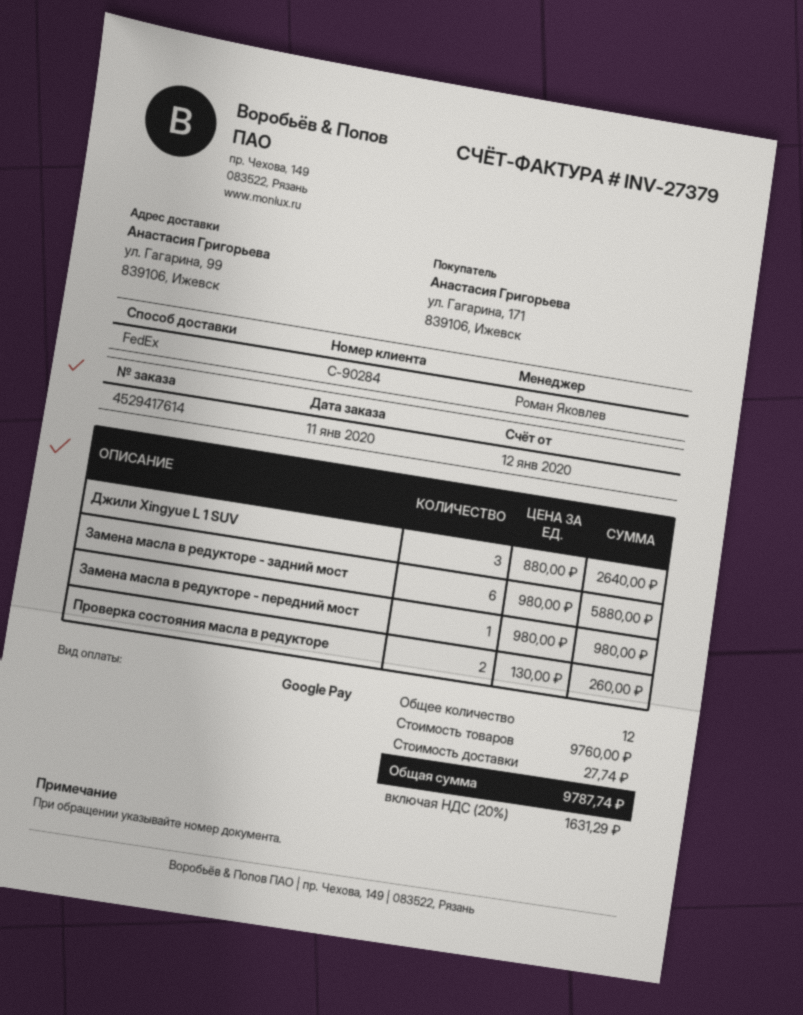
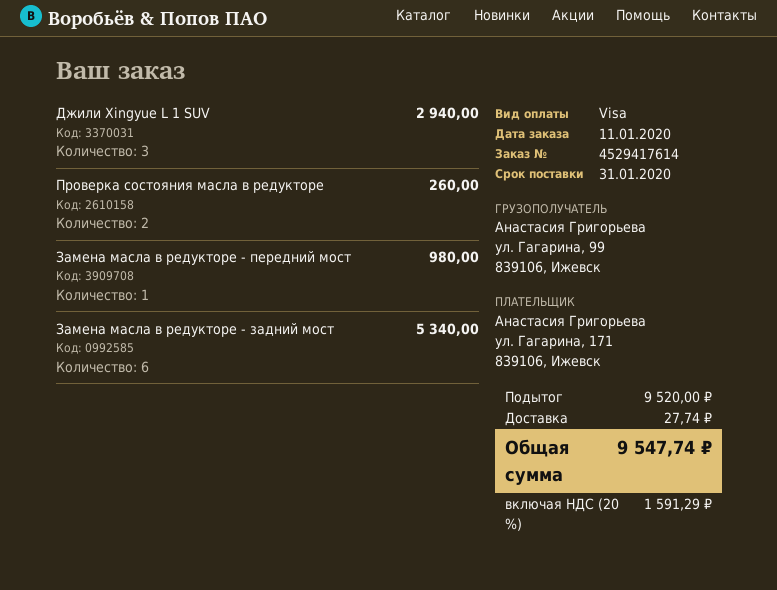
payment method: Google Pay -> Visa
Джили Xingyue L 1 SUV: 3 for 2640.00 -> 3 for 2940.00
Замена масла в редукторе - задний мост: 6 for 5880.00 -> 6 for 5340.00
subtotal: 9760.00 -> 9520.00
tax: 20% = 1631.29 -> 20% = 1591.29
total: 9787.74 -> 9547.74

